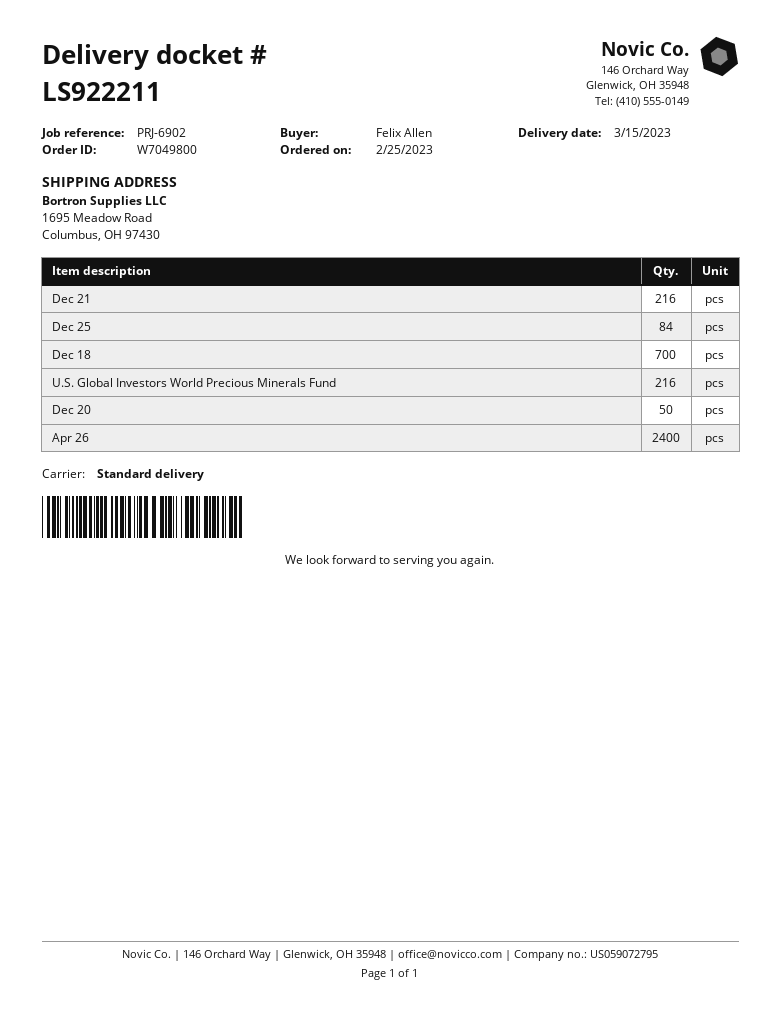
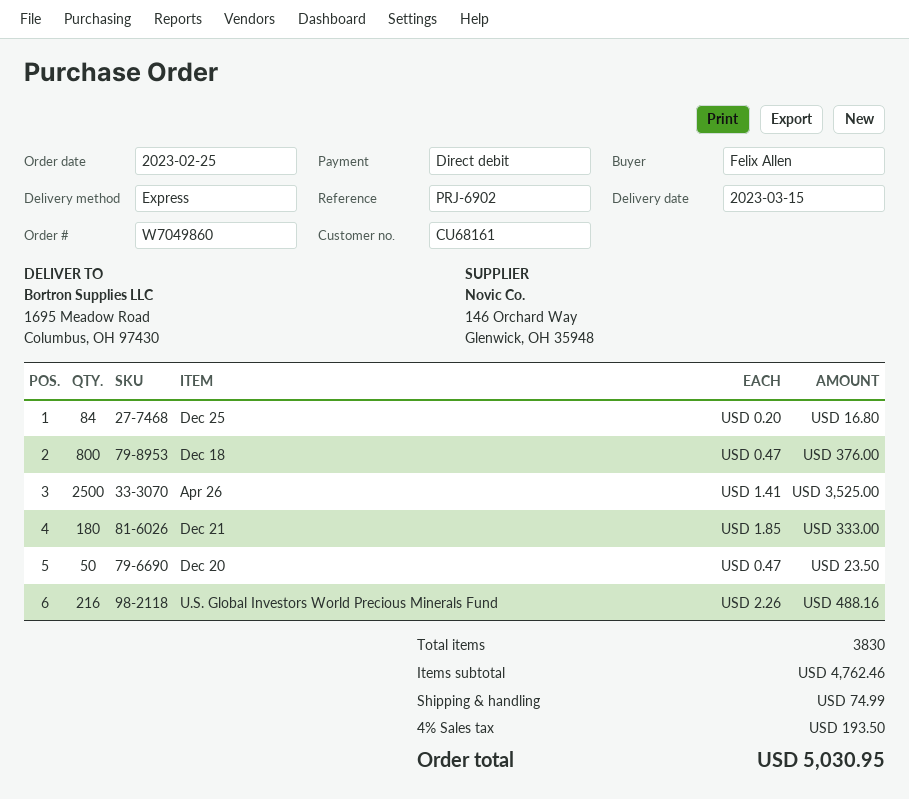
order number: W7049800 -> W7049860
shipping method: standard -> express
Dec 21: 216 -> 180
Dec 18: 700 -> 800
Apr 26: 2400 -> 2500

